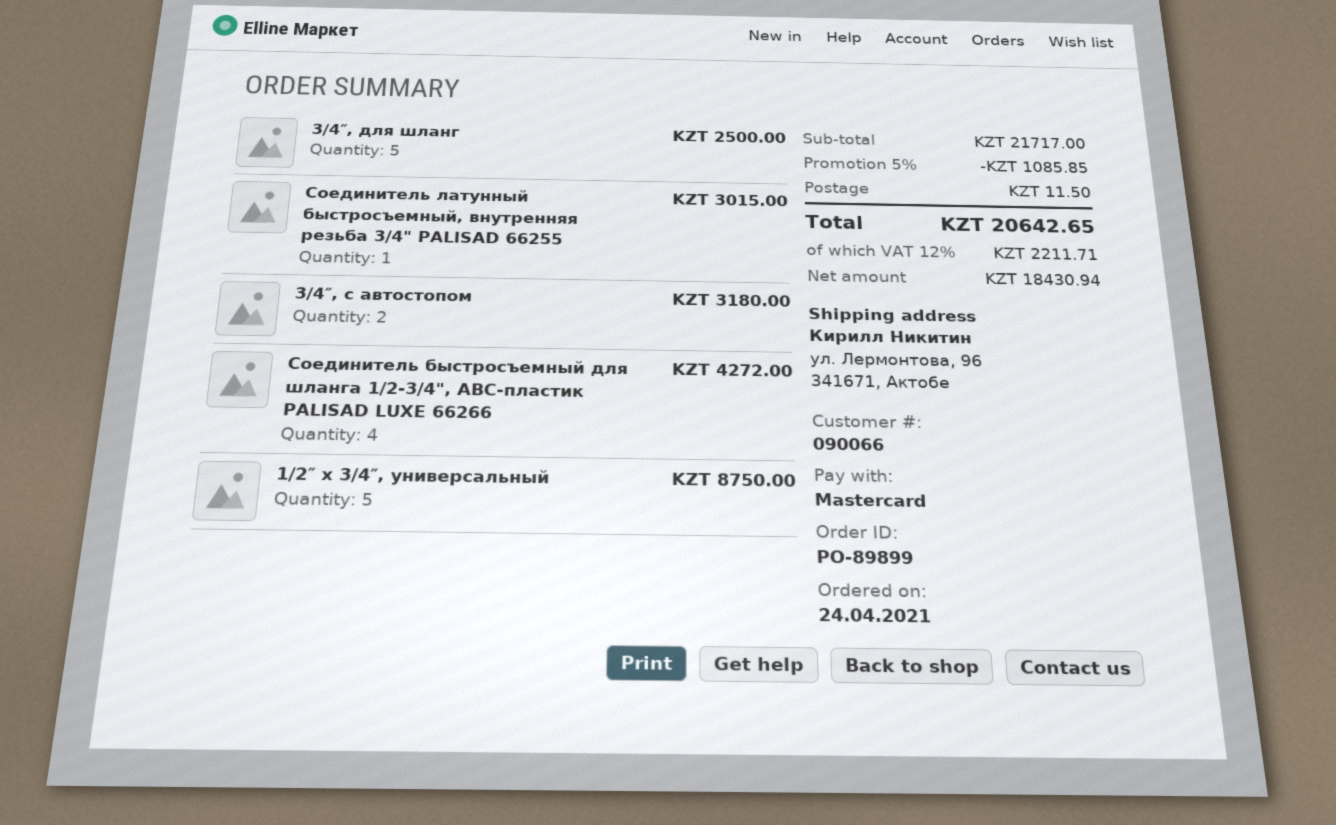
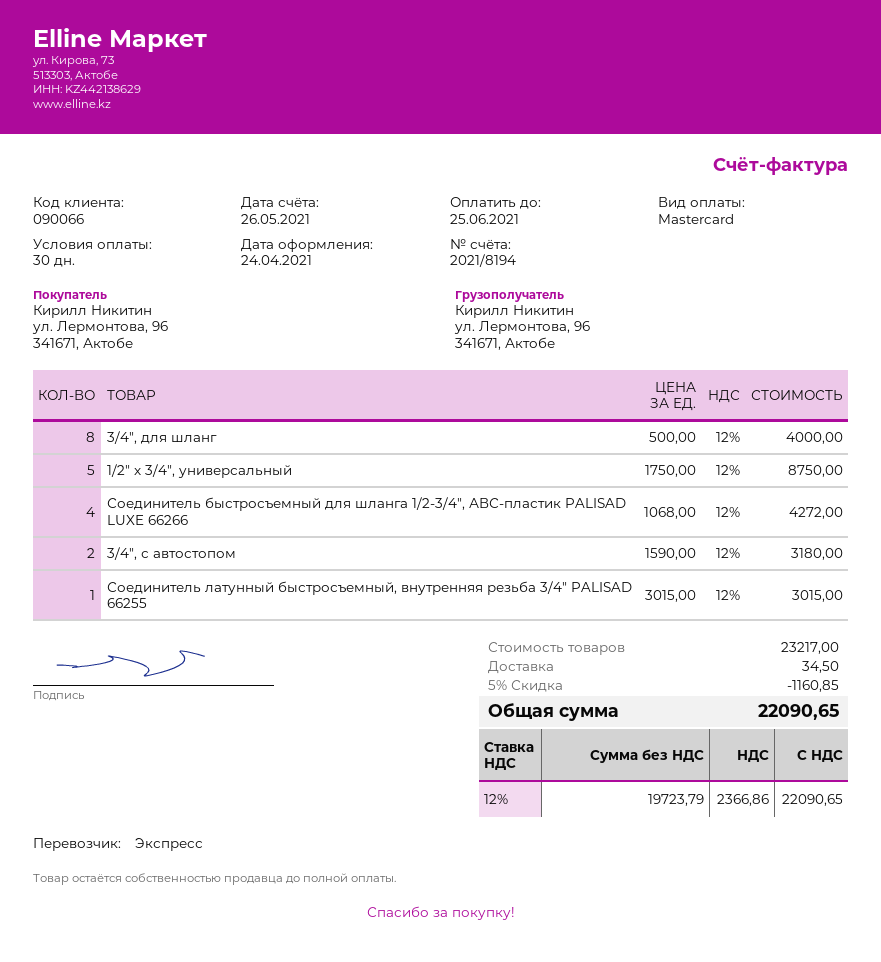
3/4″, для шланг: 5 for 2500.00 -> 8 for 4000.00
subtotal: 21717.00 -> 23217.00
discount: 5% = 1085.85 -> 5% = 1160.85
shipping: 11.50 -> 34.50
net: 18430.94 -> 19723.79
tax: 12% = 2211.71 -> 12% = 2366.86
total: 20642.65 -> 22090.65

